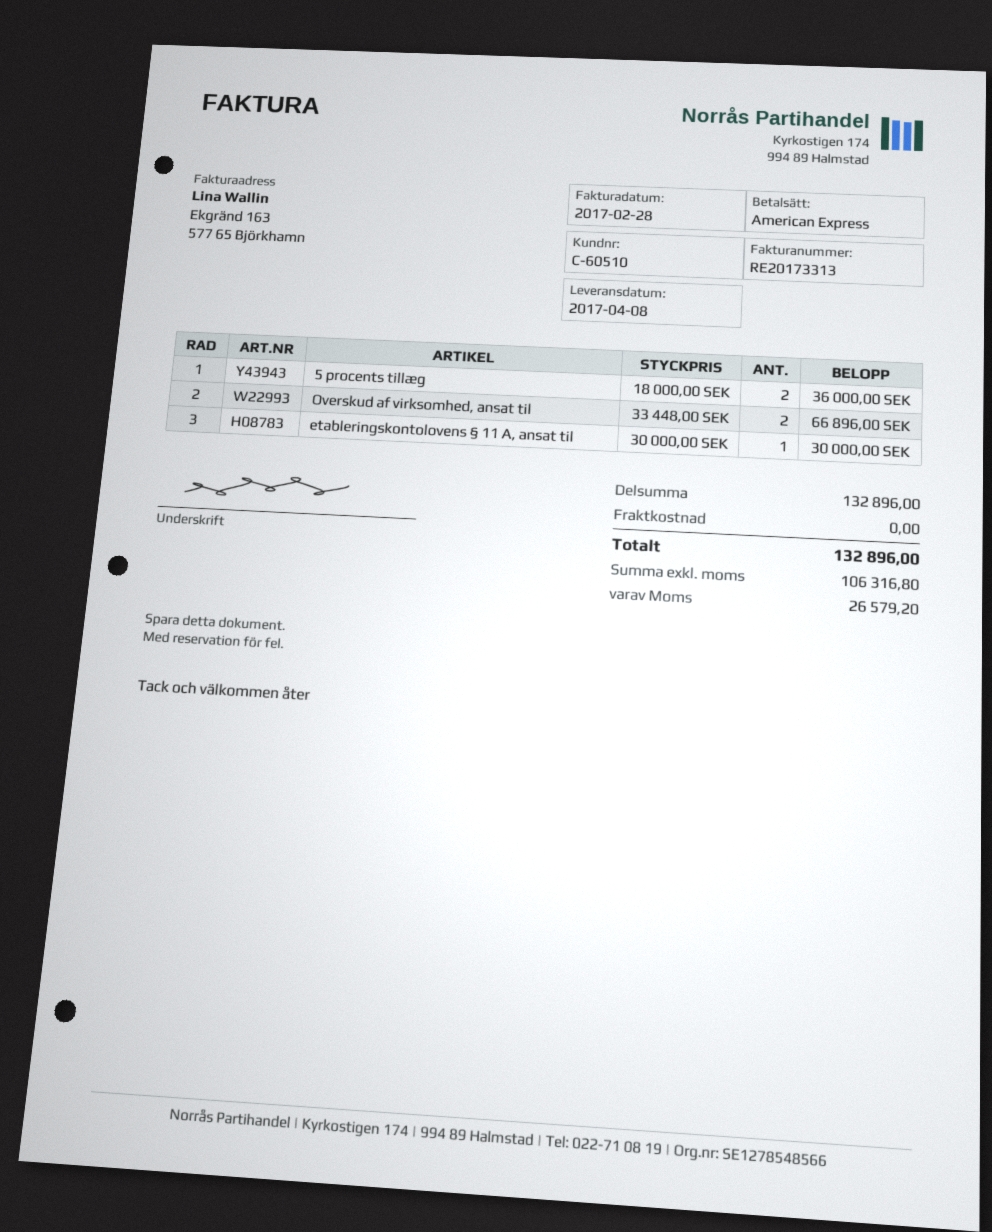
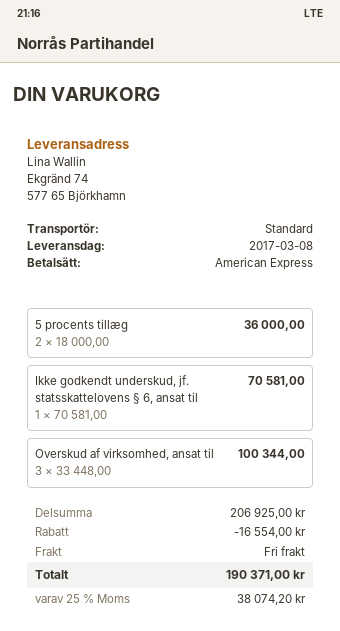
delivery date: 2017-04-08 -> 2017-03-08
Overskud af virksomhed, ansat til: 2 x 33448.00 = 66896.00 -> 3 x 33448.00 = 100344.00
etableringskontolovens § 11 A, ansat til: 1 x 30000.00 = 30000.00 -> none
Ikke godkendt underskud, jf. statsskattelovens § 6, ansat til: none -> 1 x 70581.00 = 70581.00
subtotal: 132896.00 -> 206925.00
discount: none -> 16554.00
tax: 26579.20 -> 38074.20
total: 132896.00 -> 190371.00

